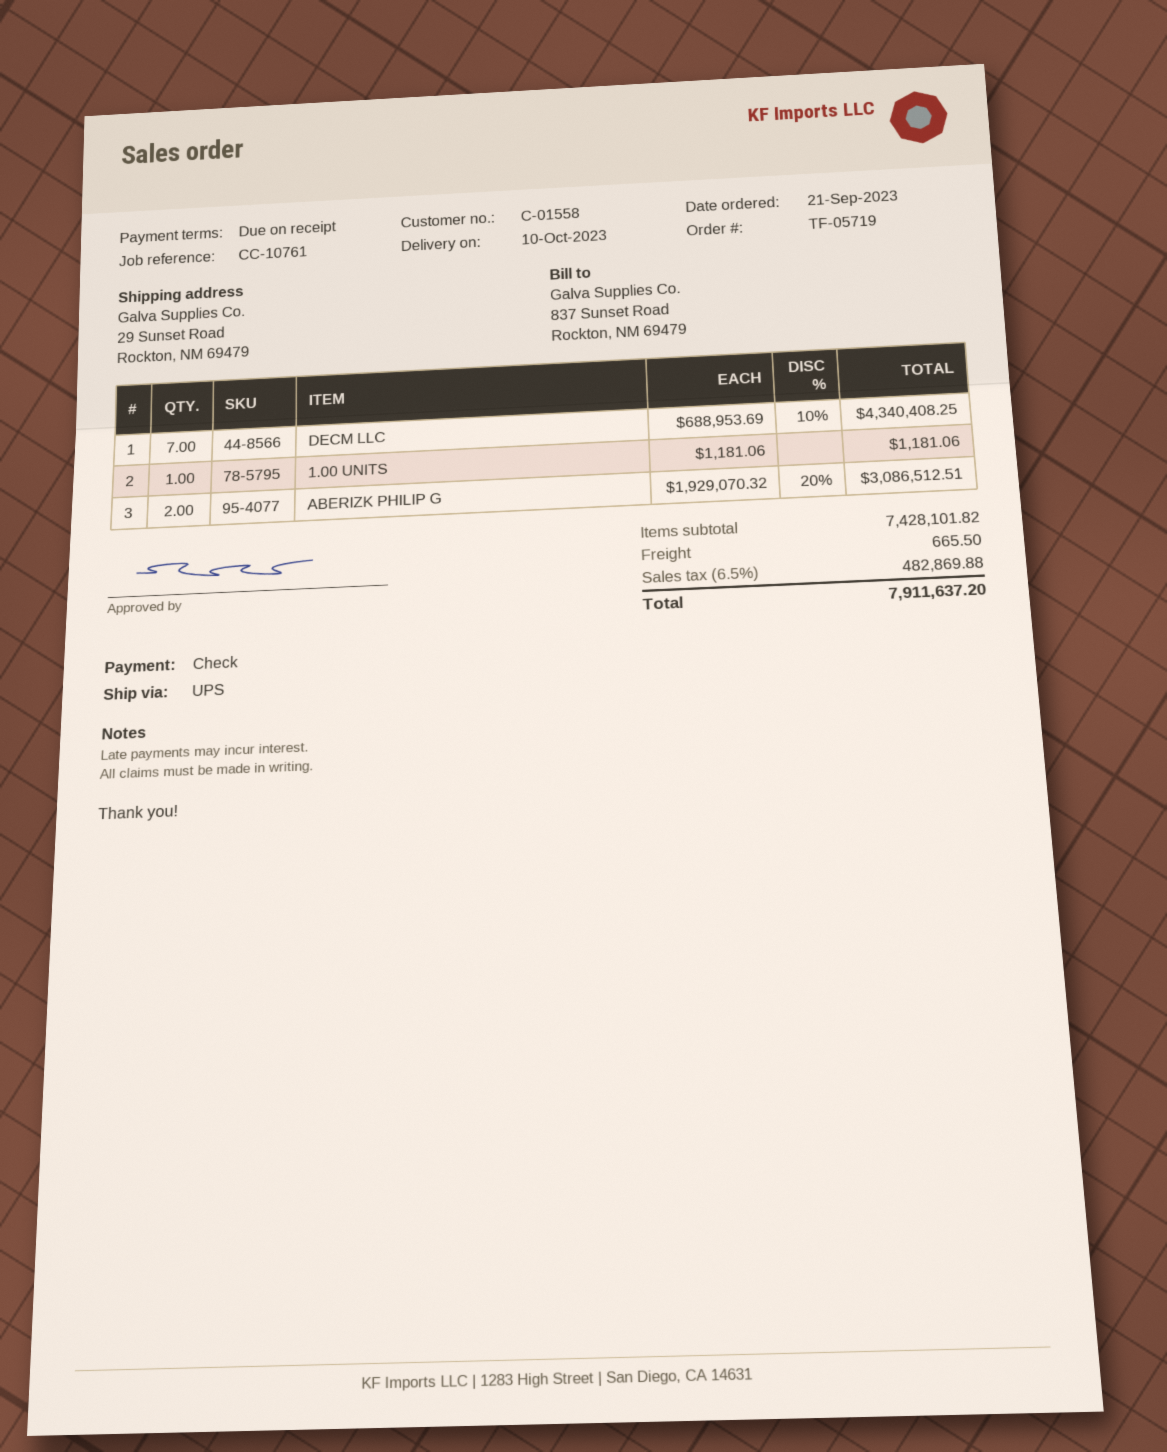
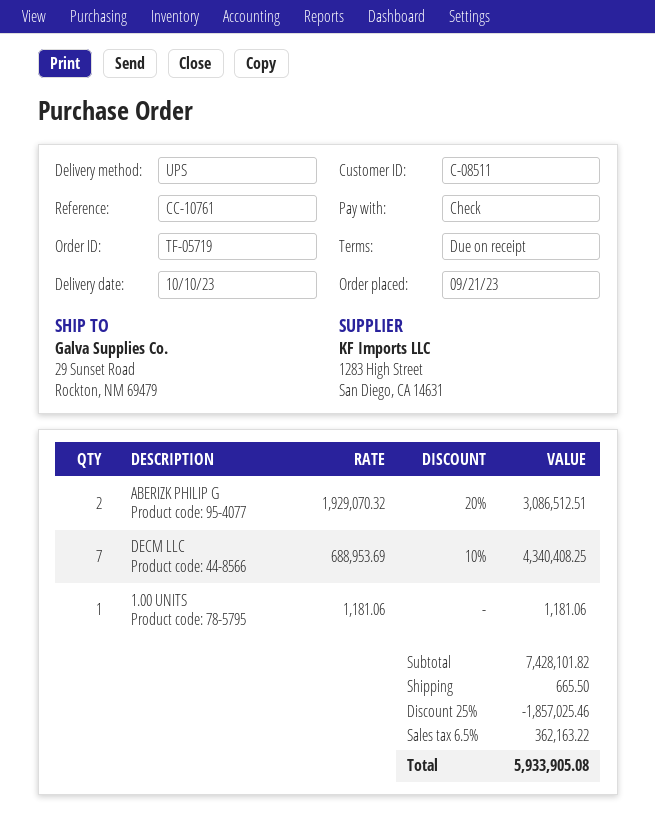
customer number: C-01558 -> C-08511
discount: none -> 25% = 1857025.46
tax: 6.5% = 482869.88 -> 6.5% = 362163.22
total: 7911637.20 -> 5933905.08

